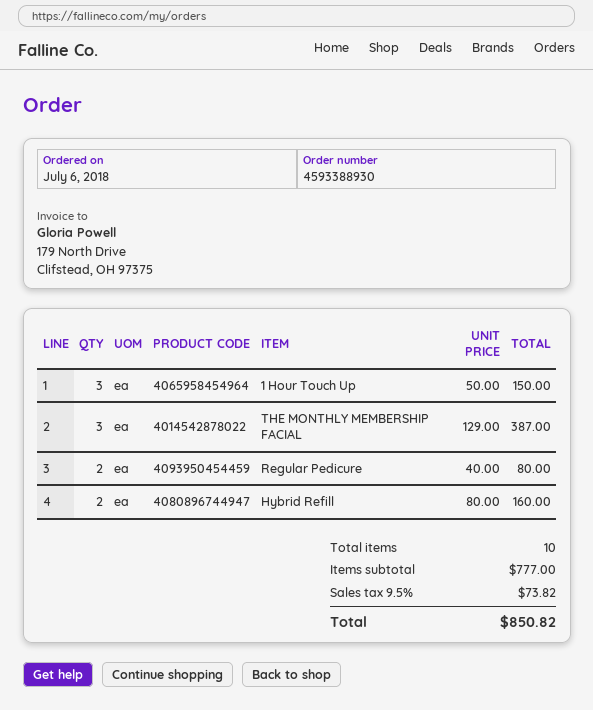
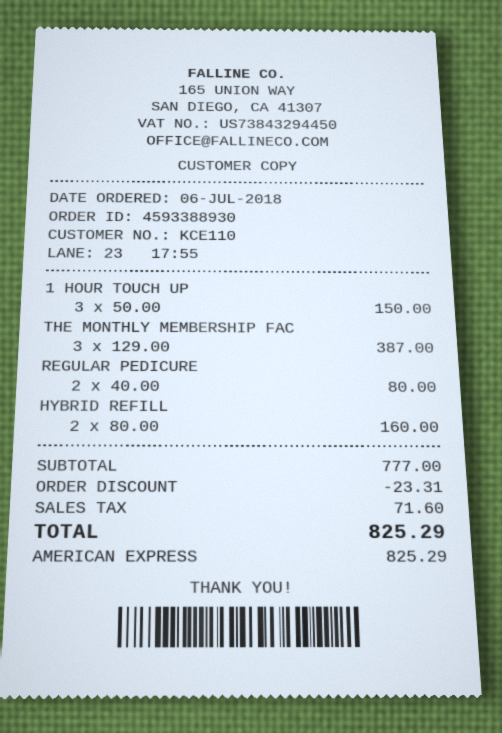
discount: none -> 23.31
tax: 73.82 -> 71.60
total: 850.82 -> 825.29

